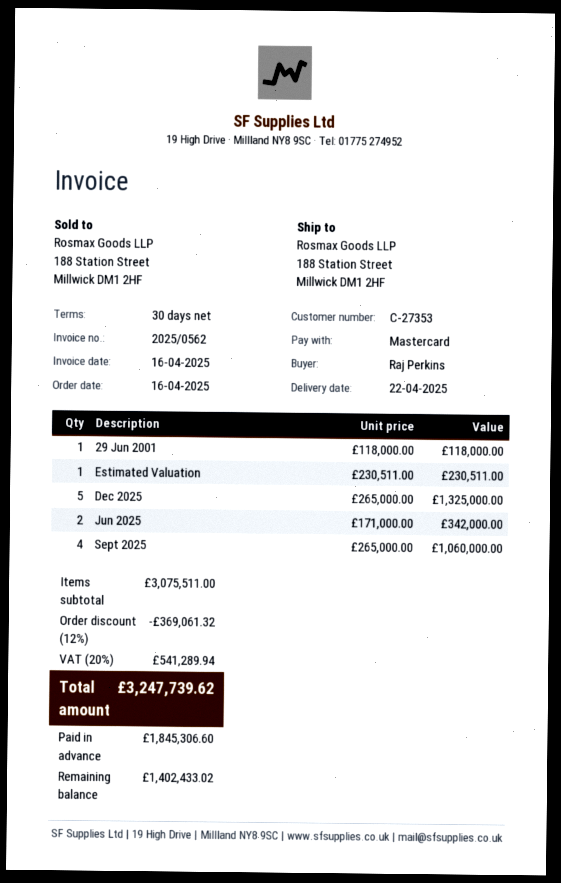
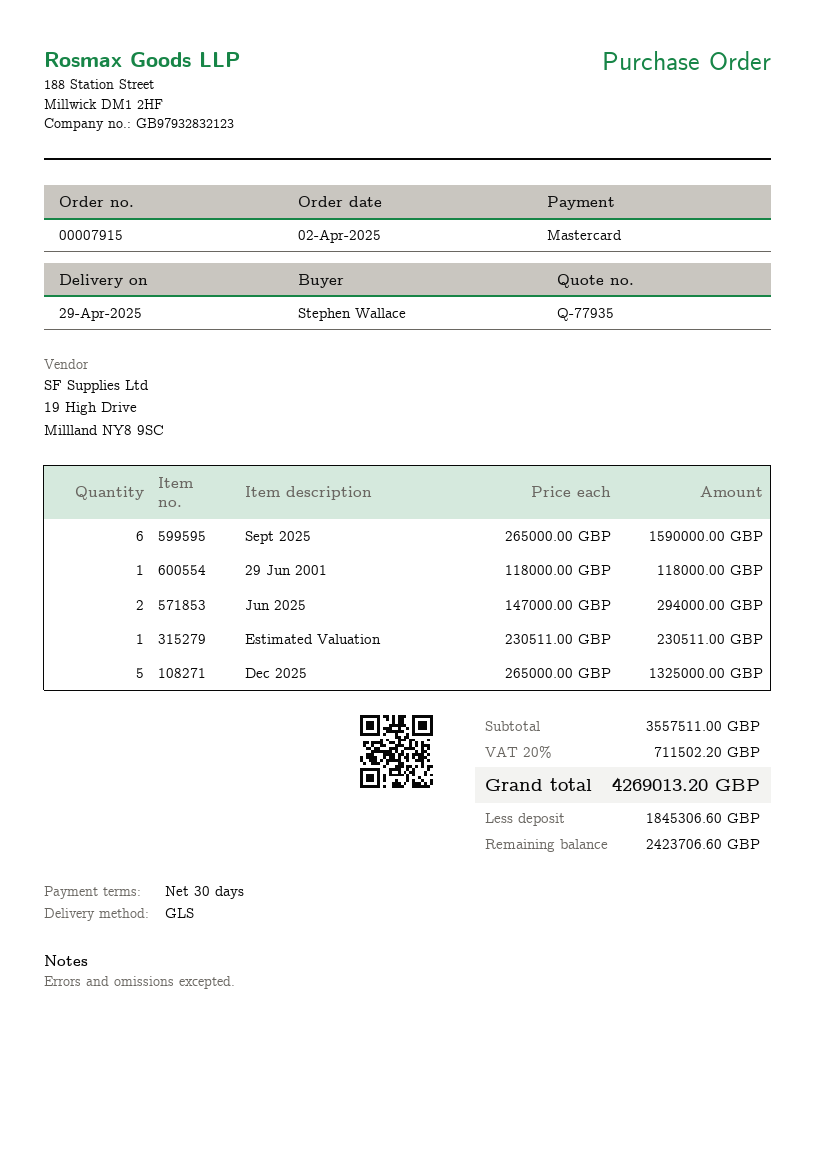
order date: 2025-04-16 -> 2025-04-02
delivery date: 2025-04-22 -> 2025-04-29
ordered by: Raj Perkins -> Stephen Wallace
Jun 2025: 2 x 171000.00 = 342000.00 -> 2 x 147000.00 = 294000.00
Sept 2025: 4 x 265000.00 = 1060000.00 -> 6 x 265000.00 = 1590000.00
subtotal: 3075511.00 -> 3557511.00
discount: 12% = 369061.32 -> none
tax: 20% = 541289.94 -> 20% = 711502.20
total: 3247739.62 -> 4269013.20
balance: 1402433.02 -> 2423706.60

